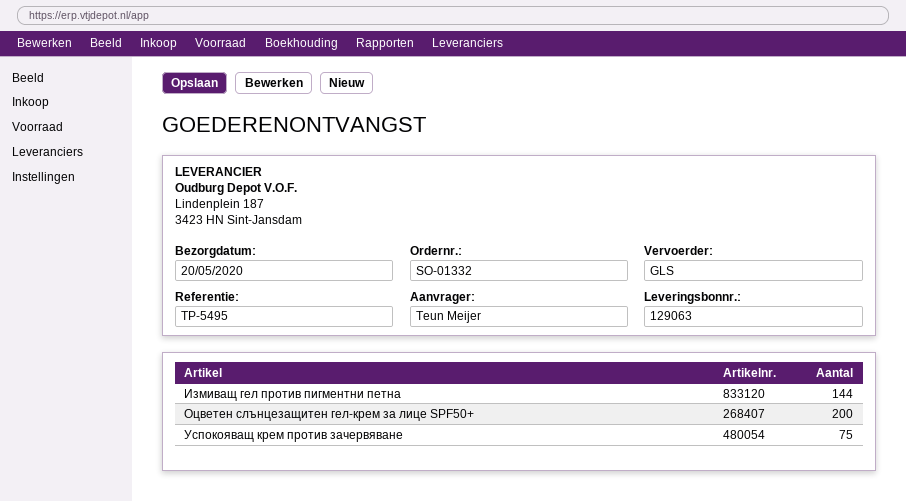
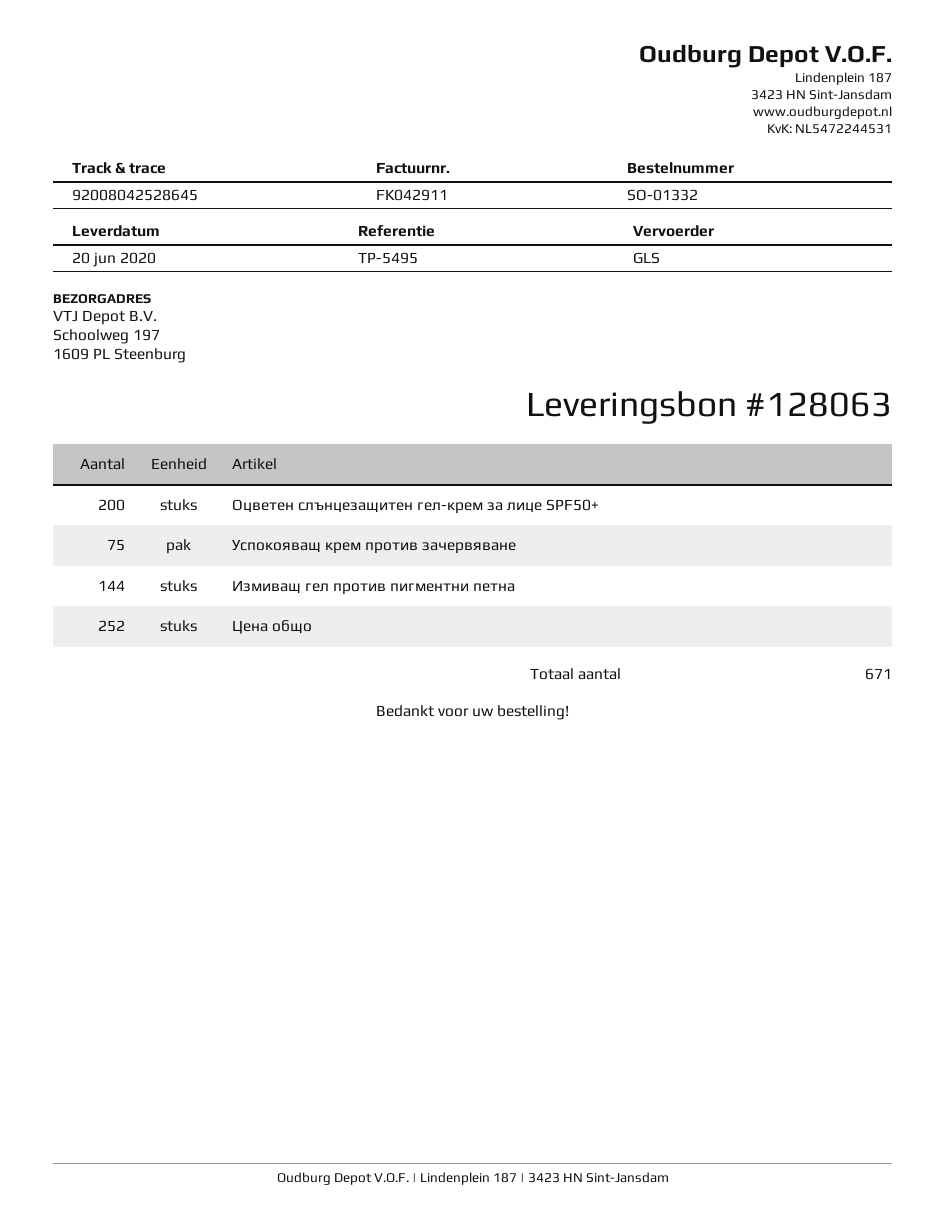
delivery note number: 129063 -> 128063
delivery date: 2020-05-20 -> 2020-06-20
Цена общо: none -> 252

